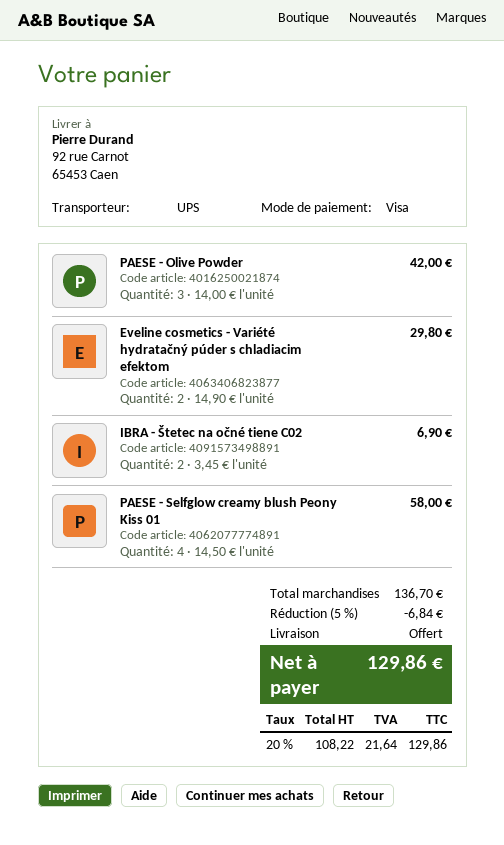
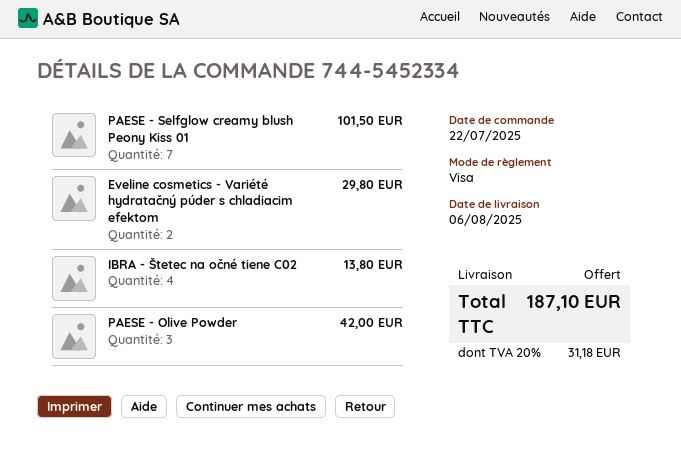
IBRA - Štetec na očné tiene C02: 2 for 6.90 -> 4 for 13.80
PAESE - Selfglow creamy blush Peony Kiss 01: 4 for 58.00 -> 7 for 101.50
discount: 5% = 6.84 -> none
tax: 20% = 21.64 -> 20% = 31.18
total: 129.86 -> 187.10

